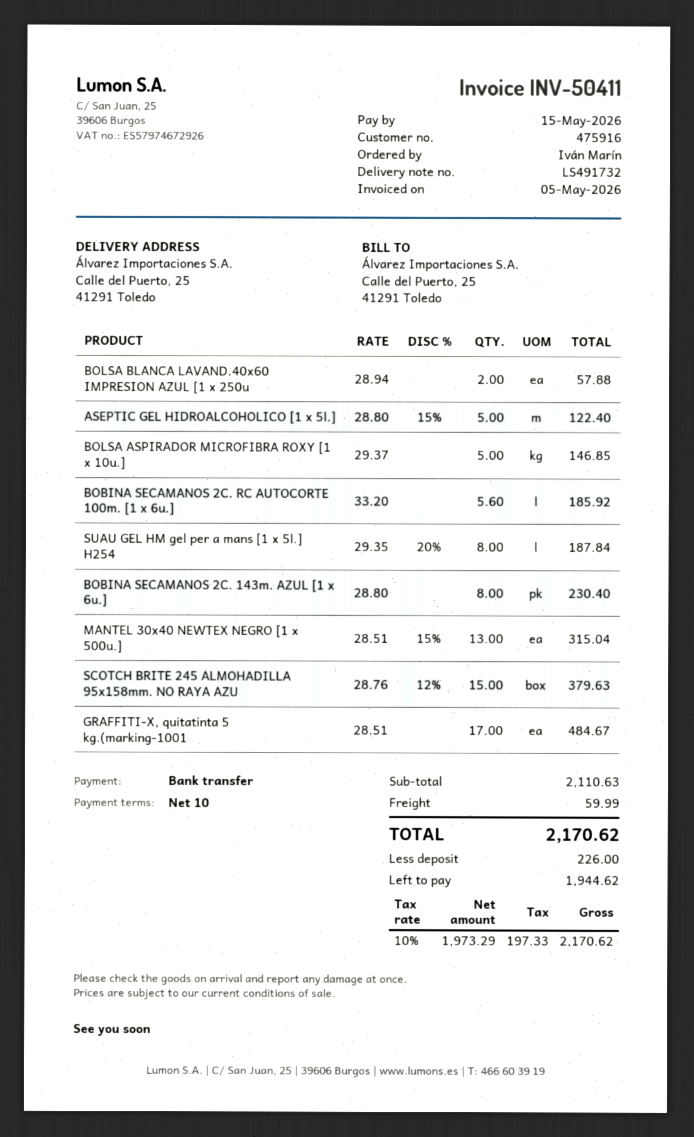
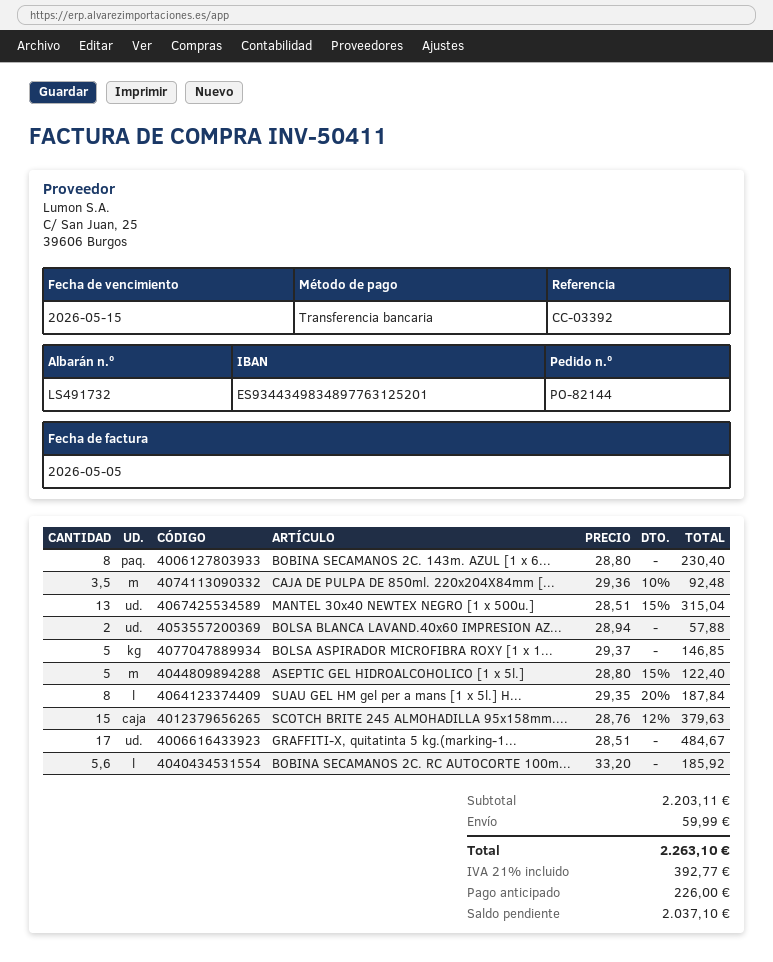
CAJA DE PULPA DE 850ml. 220x204X84mm [...: none -> 3.5 x 29.36 - 10% = 92.48
subtotal: 2110.63 -> 2203.11
tax: 10% = 197.33 -> 21% = 392.77
total: 2170.62 -> 2263.10
balance: 1944.62 -> 2037.10

